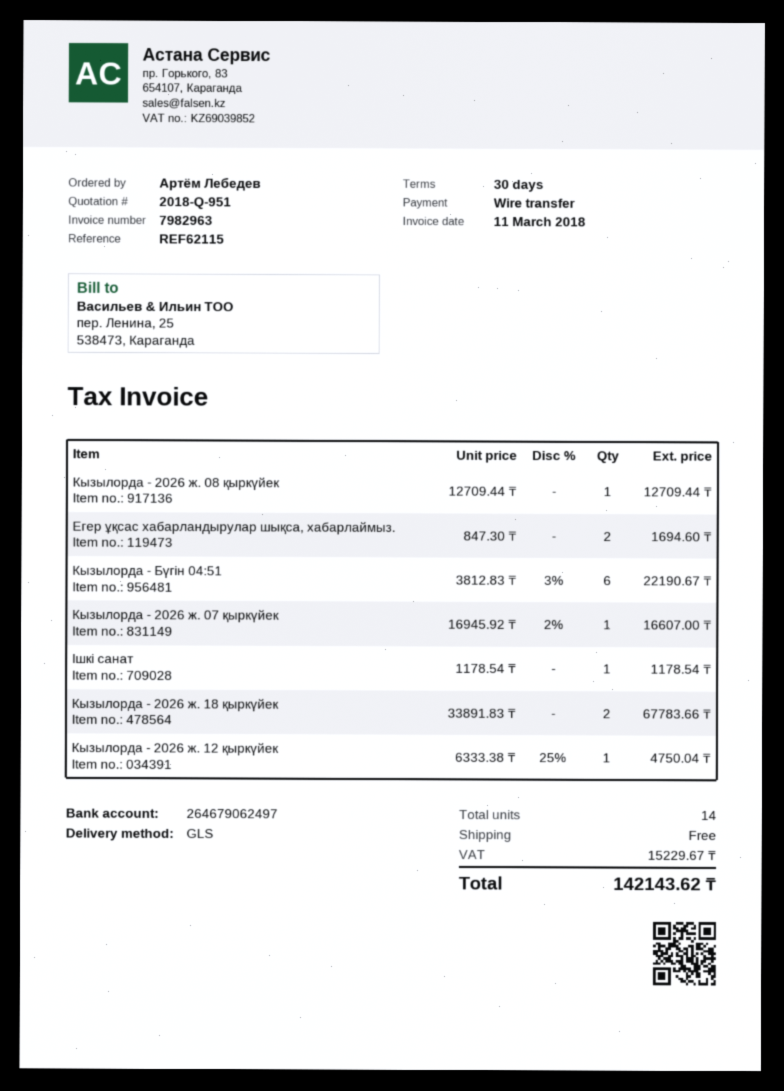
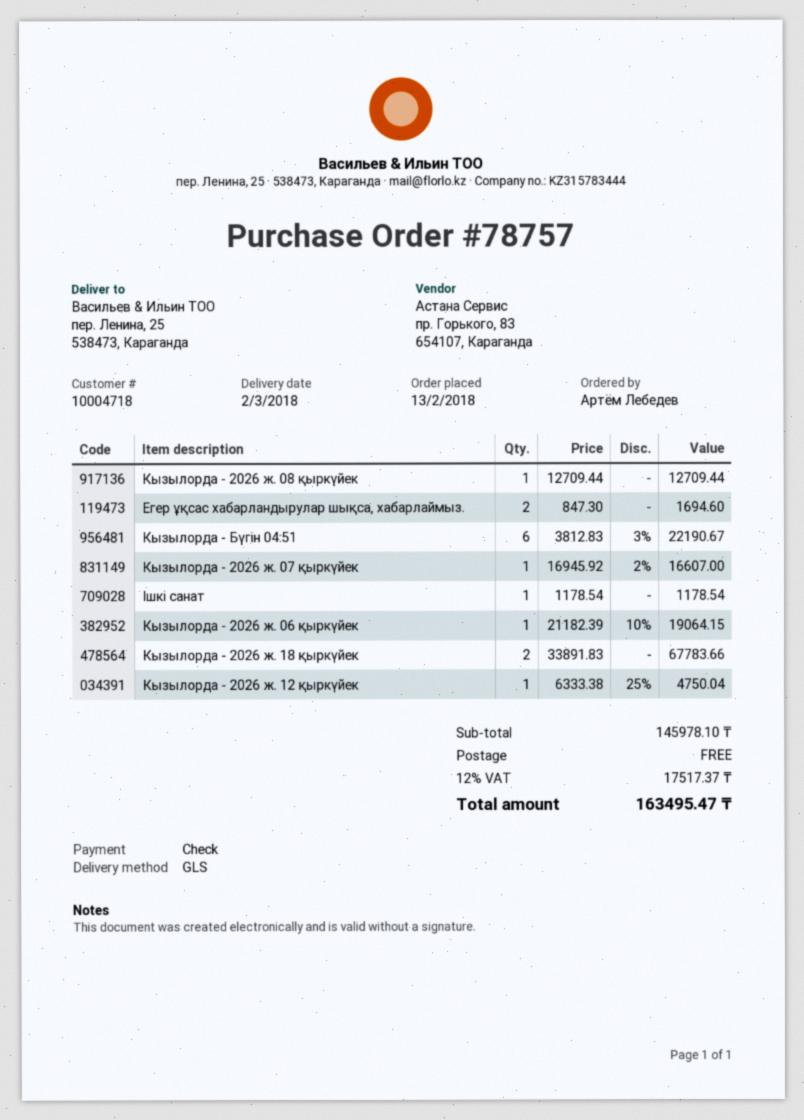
payment method: bank transfer -> cheque
Кызылорда - 2026 ж. 06 қыркүйек: none -> 1 x 21182.39 - 10% = 19064.15
tax: 15229.67 -> 17517.37
total: 142143.62 -> 163495.47

